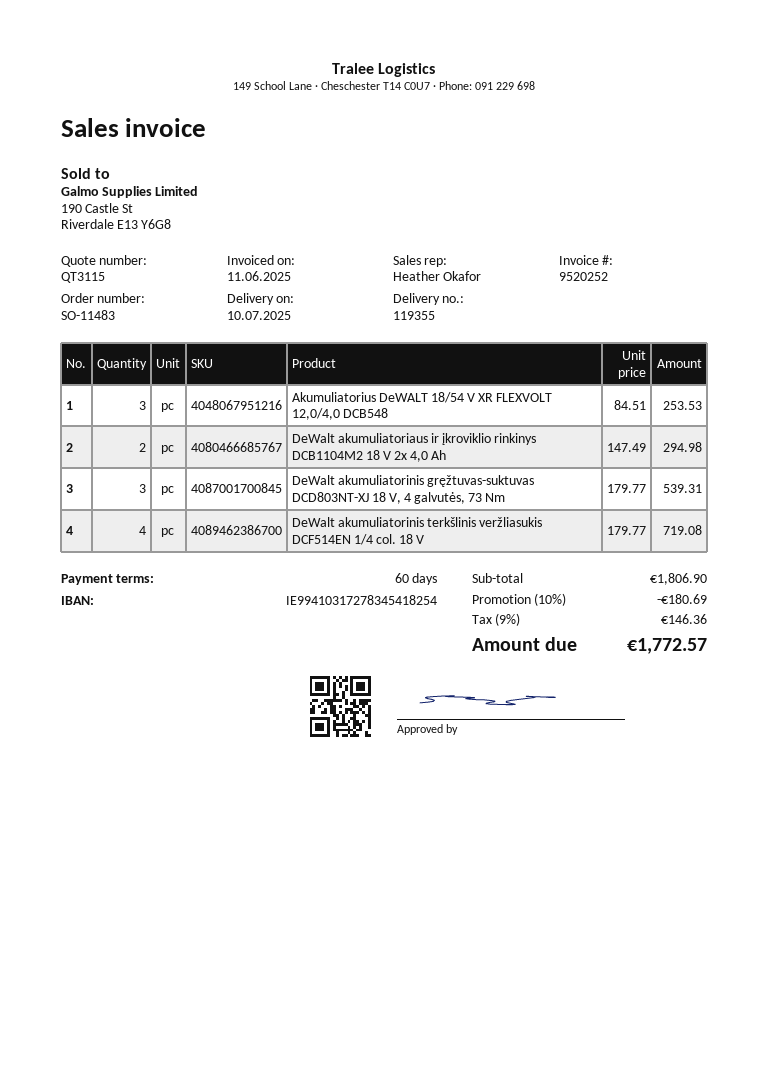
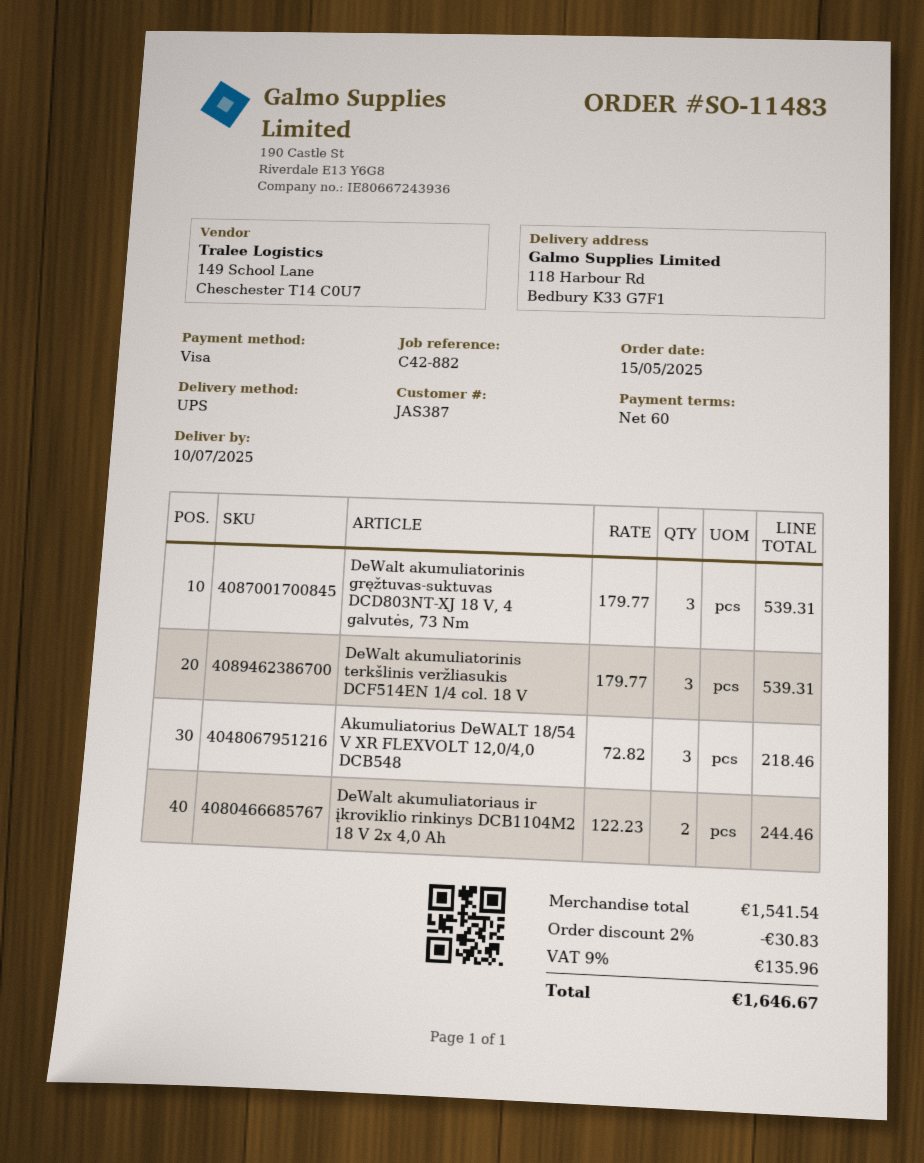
Akumuliatorius DeWALT 18/54 V XR FLEXVOLT 12,0/4,0 DCB548: 3 x 84.51 = 253.53 -> 3 x 72.82 = 218.46
DeWalt akumuliatoriaus ir įkroviklio rinkinys DCB1104M2 18 V 2x 4,0 Ah: 2 x 147.49 = 294.98 -> 2 x 122.23 = 244.46
DeWalt akumuliatorinis terkšlinis veržliasukis DCF514EN 1/4 col. 18 V: 4 x 179.77 = 719.08 -> 3 x 179.77 = 539.31
subtotal: 1806.90 -> 1541.54
discount: 10% = 180.69 -> 2% = 30.83
tax: 9% = 146.36 -> 9% = 135.96
total: 1772.57 -> 1646.67

